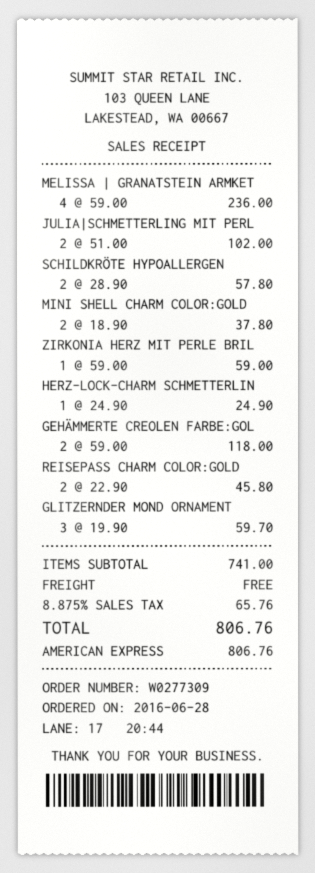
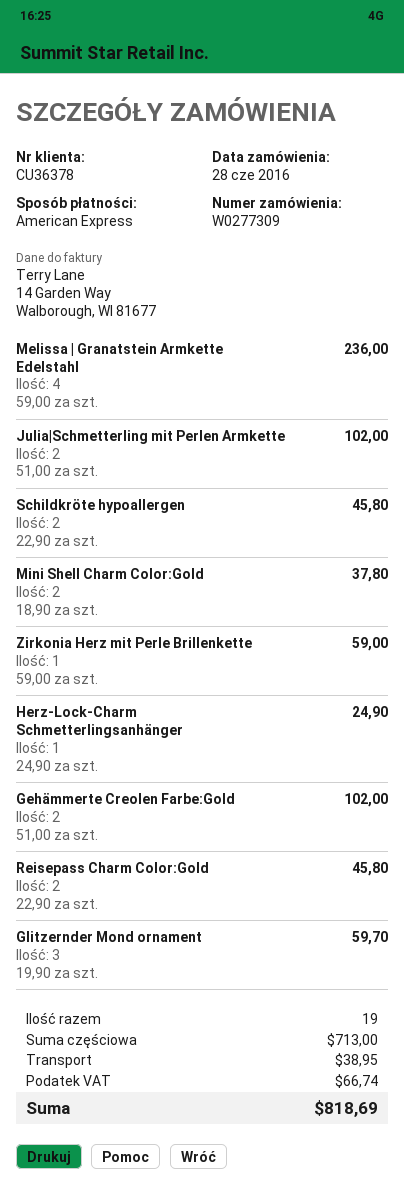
SCHILDKRÖTE HYPOALLERGEN: 2 x 28.90 = 57.80 -> 2 x 22.90 = 45.80
GEHÄMMERTE CREOLEN FARBE:GOL: 2 x 59.00 = 118.00 -> 2 x 51.00 = 102.00
subtotal: 741.00 -> 713.00
shipping: 0.00 -> 38.95
tax: 65.76 -> 66.74
total: 806.76 -> 818.69

